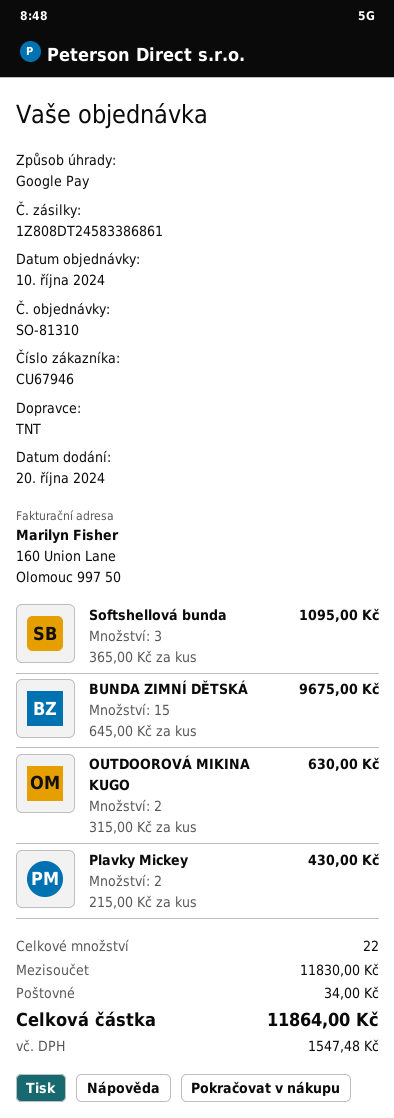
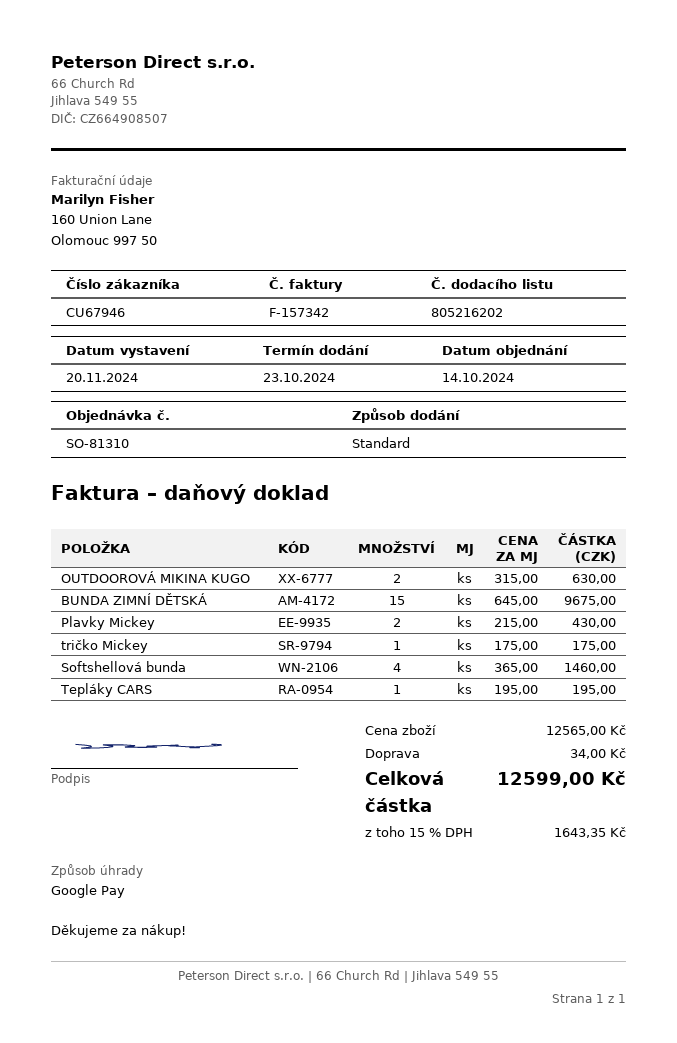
order date: 2024-10-10 -> 2024-10-14
delivery date: 2024-10-20 -> 2024-10-23
shipping method: TNT -> standard
Softshellová bunda: 3 x 365.00 = 1095.00 -> 4 x 365.00 = 1460.00
tričko Mickey: none -> 1 x 175.00 = 175.00
Tepláky CARS: none -> 1 x 195.00 = 195.00
subtotal: 11830.00 -> 12565.00
tax: 1547.48 -> 1643.35
total: 11864.00 -> 12599.00

